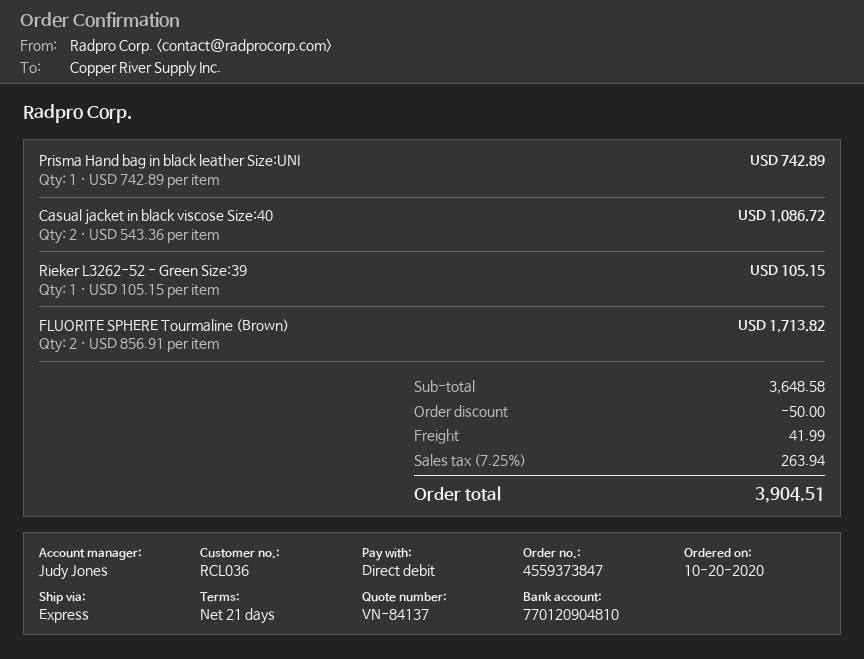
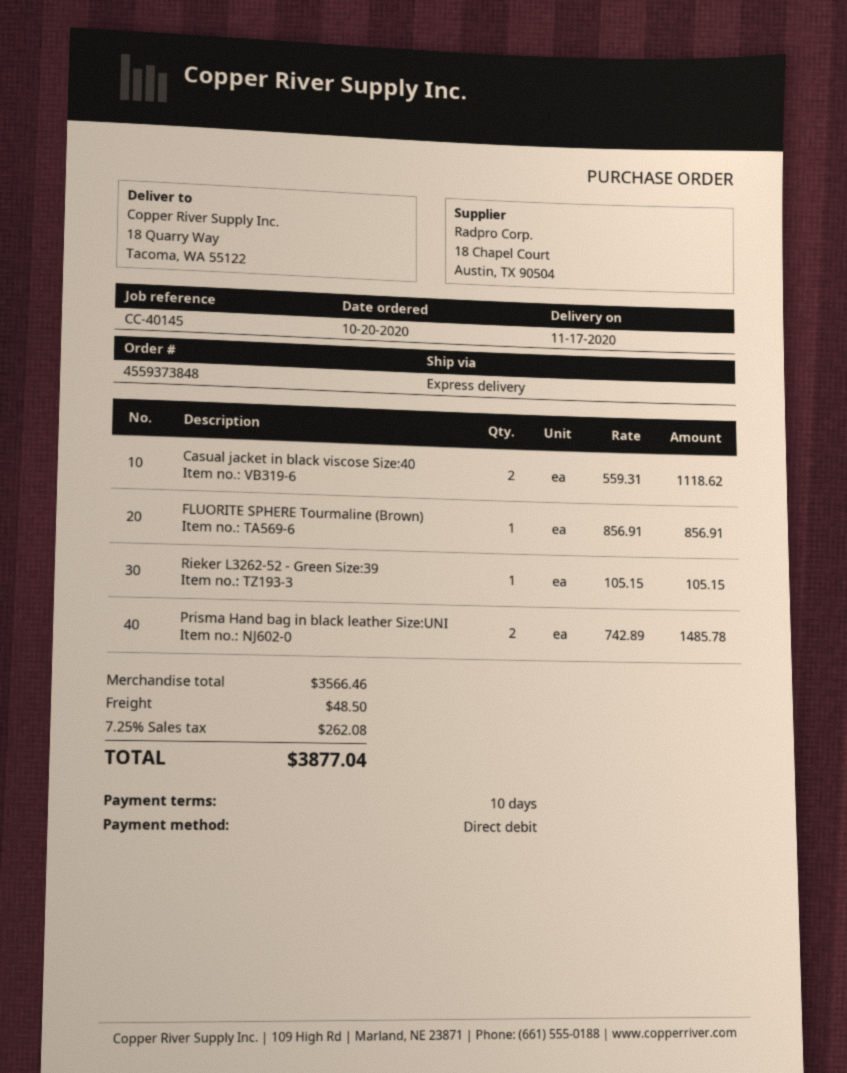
order number: 4559373847 -> 4559373848
payment terms: 21 days -> 10 days
Prisma Hand bag in black leather Size:UNI: 1 x 742.89 = 742.89 -> 2 x 742.89 = 1485.78
Casual jacket in black viscose Size:40: 2 x 543.36 = 1086.72 -> 2 x 559.31 = 1118.62
FLUORITE SPHERE Tourmaline (Brown): 2 x 856.91 = 1713.82 -> 1 x 856.91 = 856.91
subtotal: 3648.58 -> 3566.46
discount: 50.00 -> none
shipping: 41.99 -> 48.50
tax: 7.25% = 263.94 -> 7.25% = 262.08
total: 3904.51 -> 3877.04

